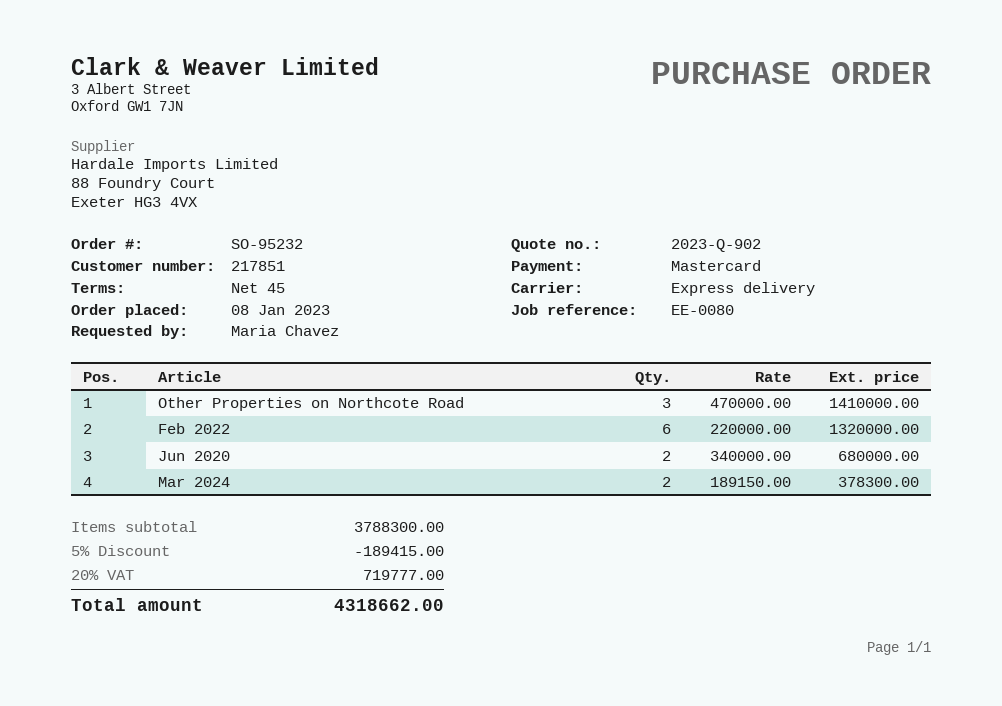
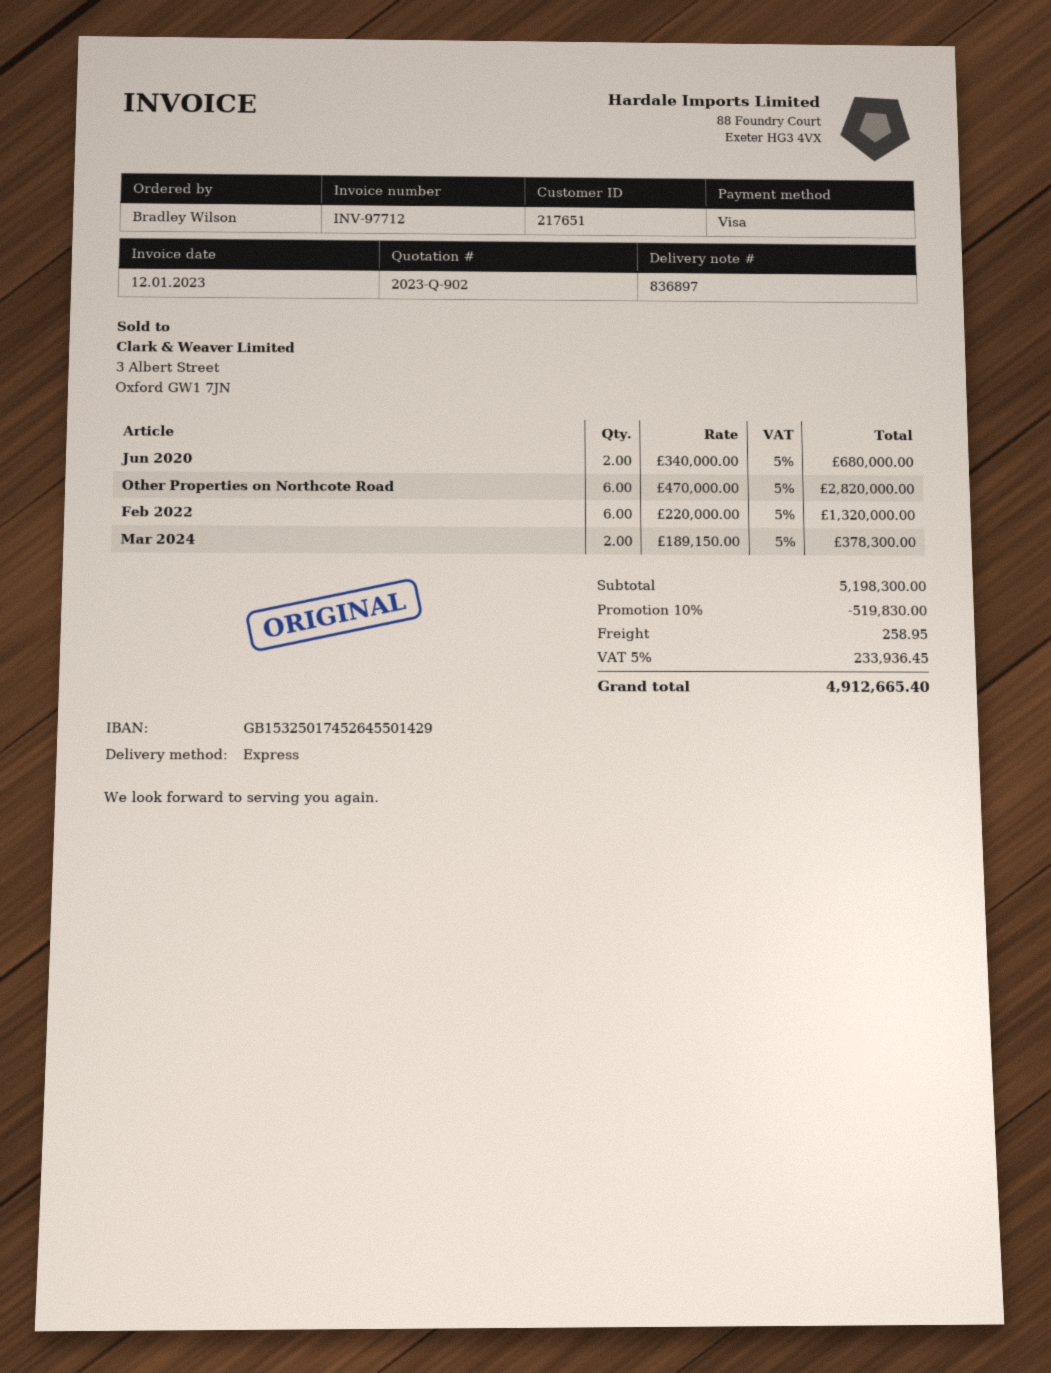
customer number: 217851 -> 217651
ordered by: Maria Chavez -> Bradley Wilson
payment method: Mastercard -> Visa
Other Properties on Northcote Road: 3 x 470000.00 = 1410000.00 -> 6 x 470000.00 = 2820000.00
subtotal: 3788300.00 -> 5198300.00
discount: 5% = 189415.00 -> 10% = 519830.00
shipping: none -> 258.95
tax: 20% = 719777.00 -> 5% = 233936.45
total: 4318662.00 -> 4912665.40

